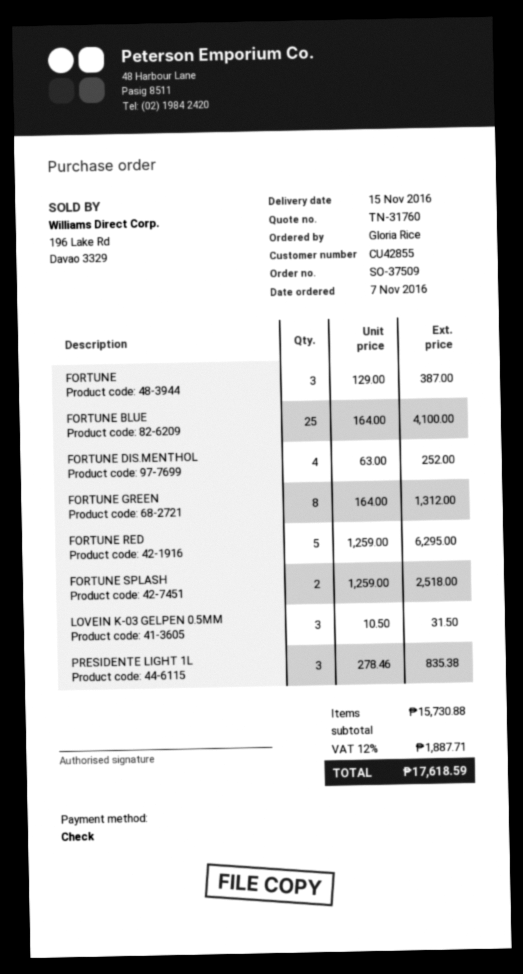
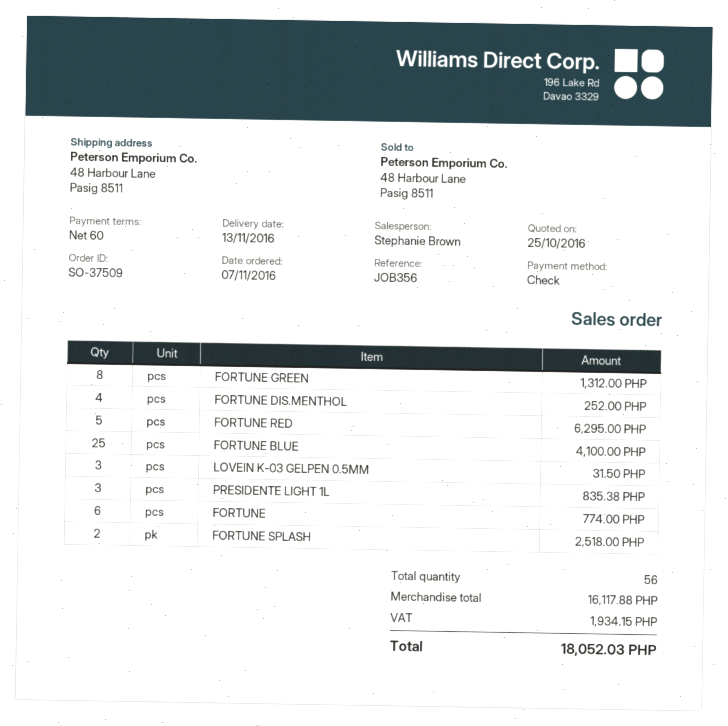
delivery date: 2016-11-15 -> 2016-11-13
FORTUNE: 3 for 387.00 -> 6 for 774.00
subtotal: 15730.88 -> 16117.88
tax: 1887.71 -> 1934.15
total: 17618.59 -> 18052.03

